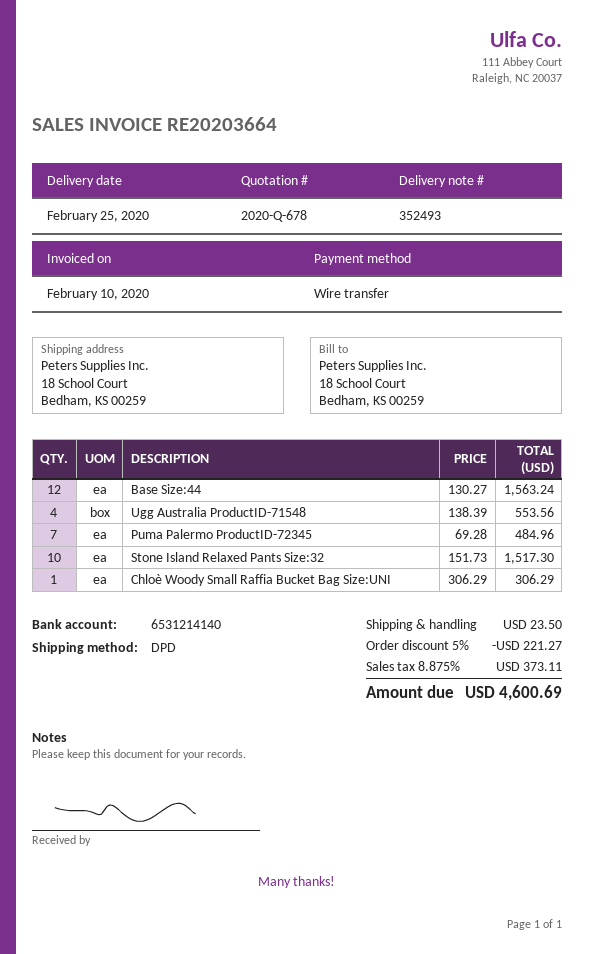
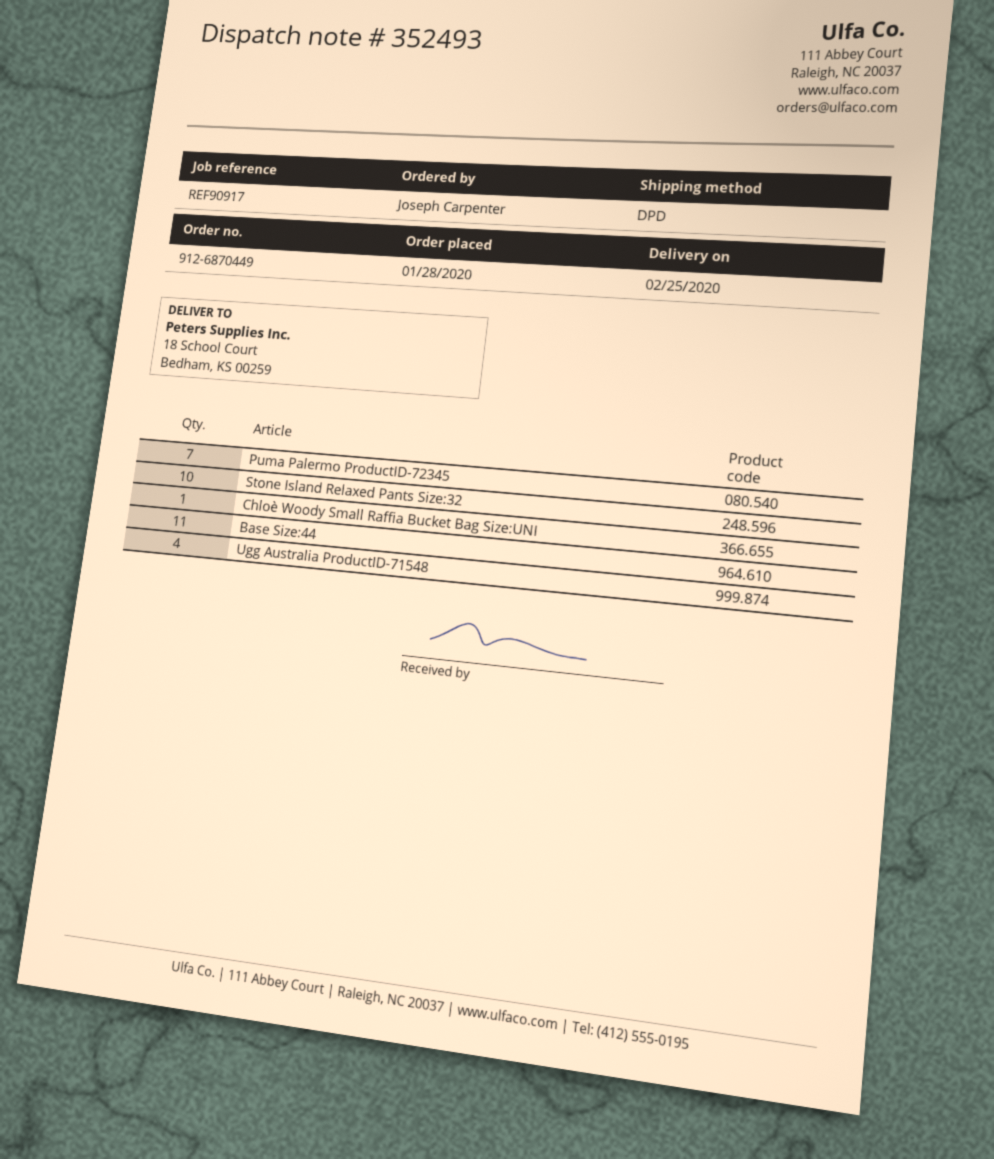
Base Size:44: 12 -> 11

